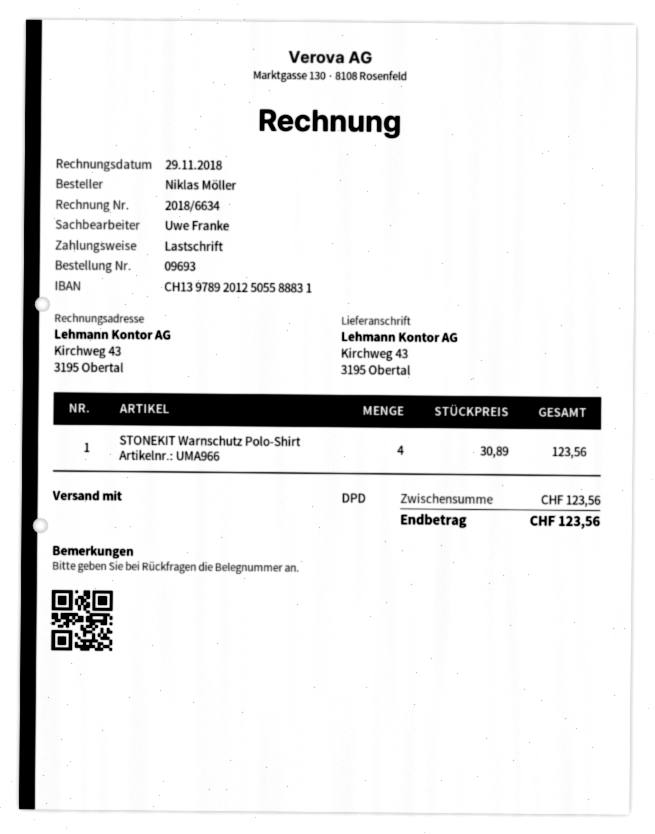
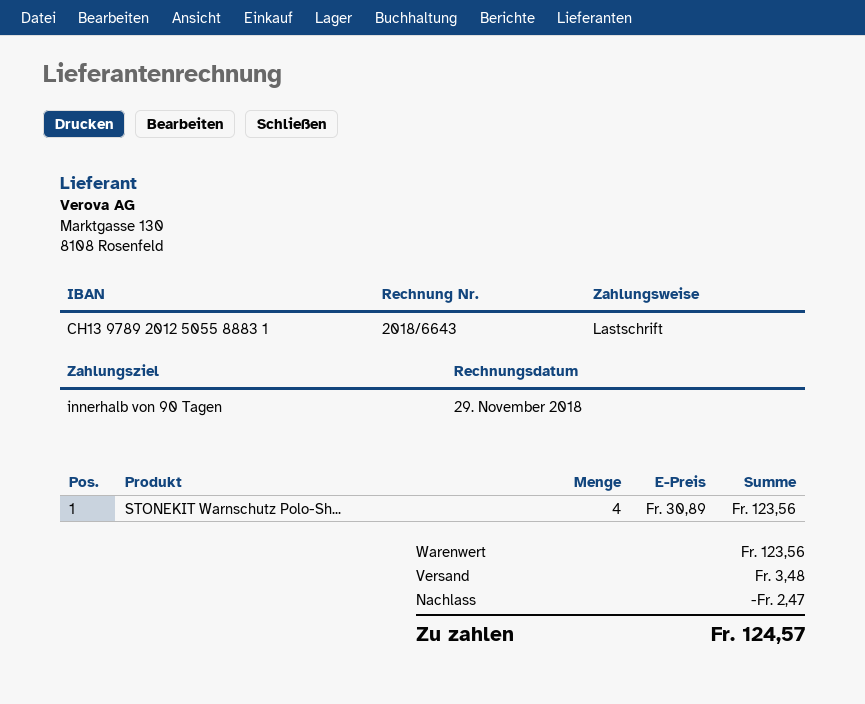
invoice number: 2018/6634 -> 2018/6643
discount: none -> 2.47
shipping: none -> 3.48
total: 123.56 -> 124.57

